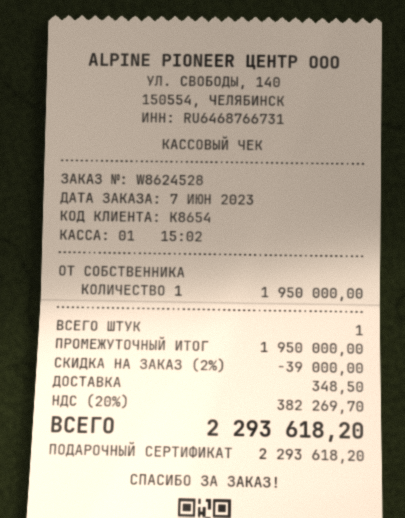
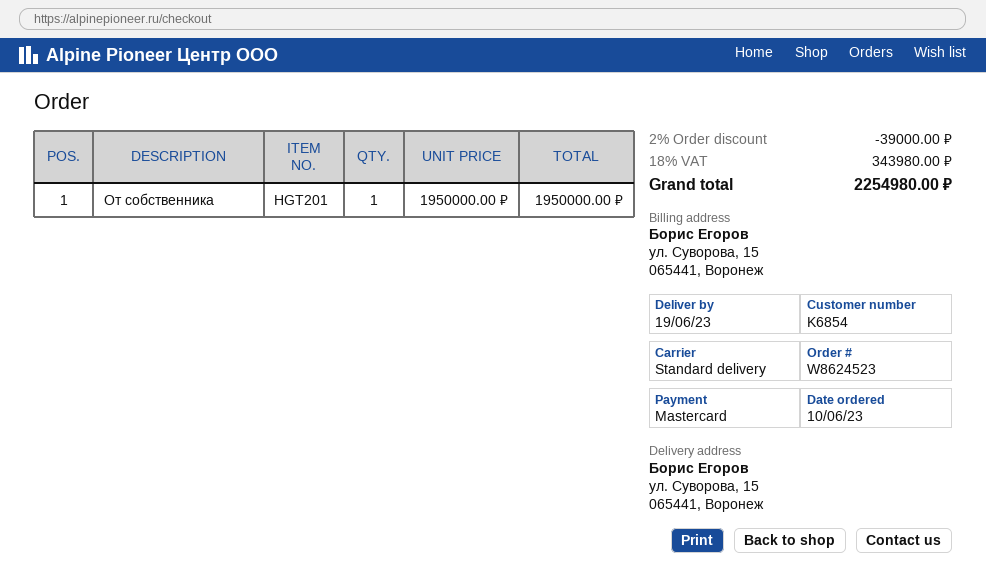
order number: W8624528 -> W8624523
order date: 2023-06-07 -> 2023-06-10
customer number: K8654 -> K6854
payment method: gift card -> Mastercard
shipping: 348.50 -> none
tax: 20% = 382269.70 -> 18% = 343980.00
total: 2293618.20 -> 2254980.00

